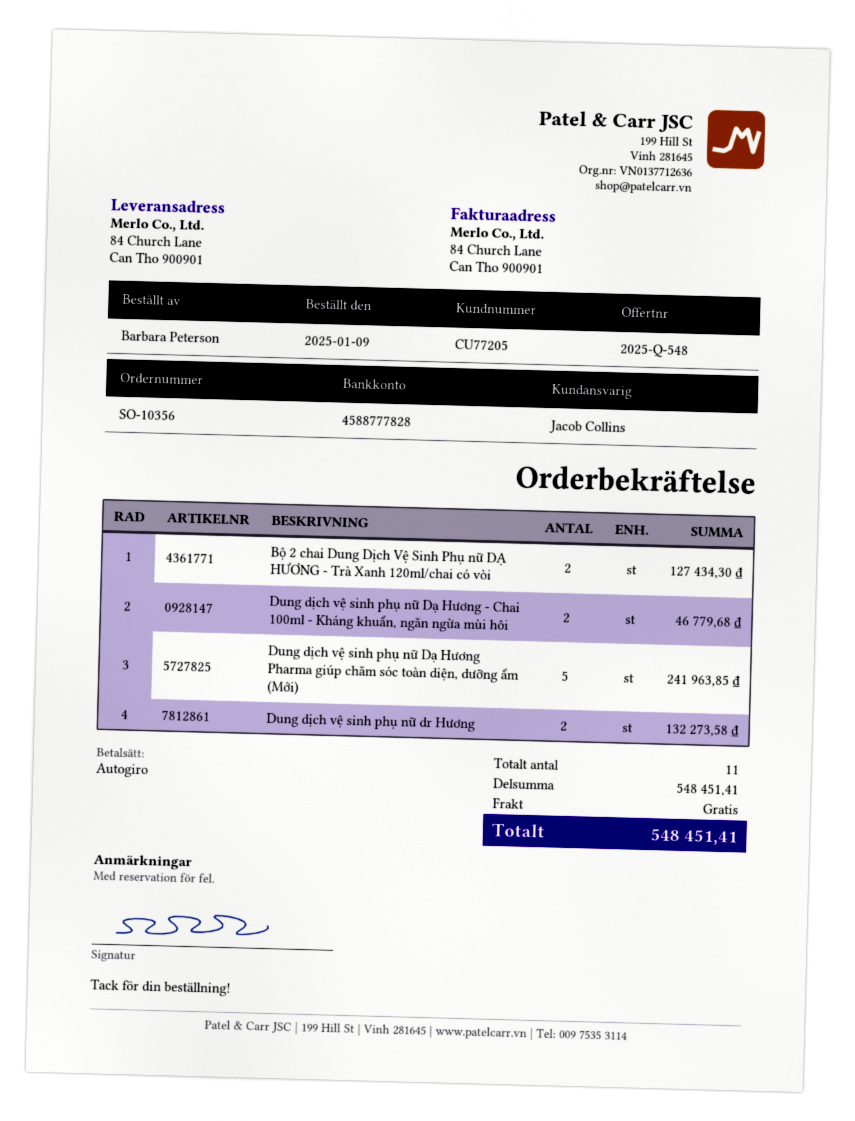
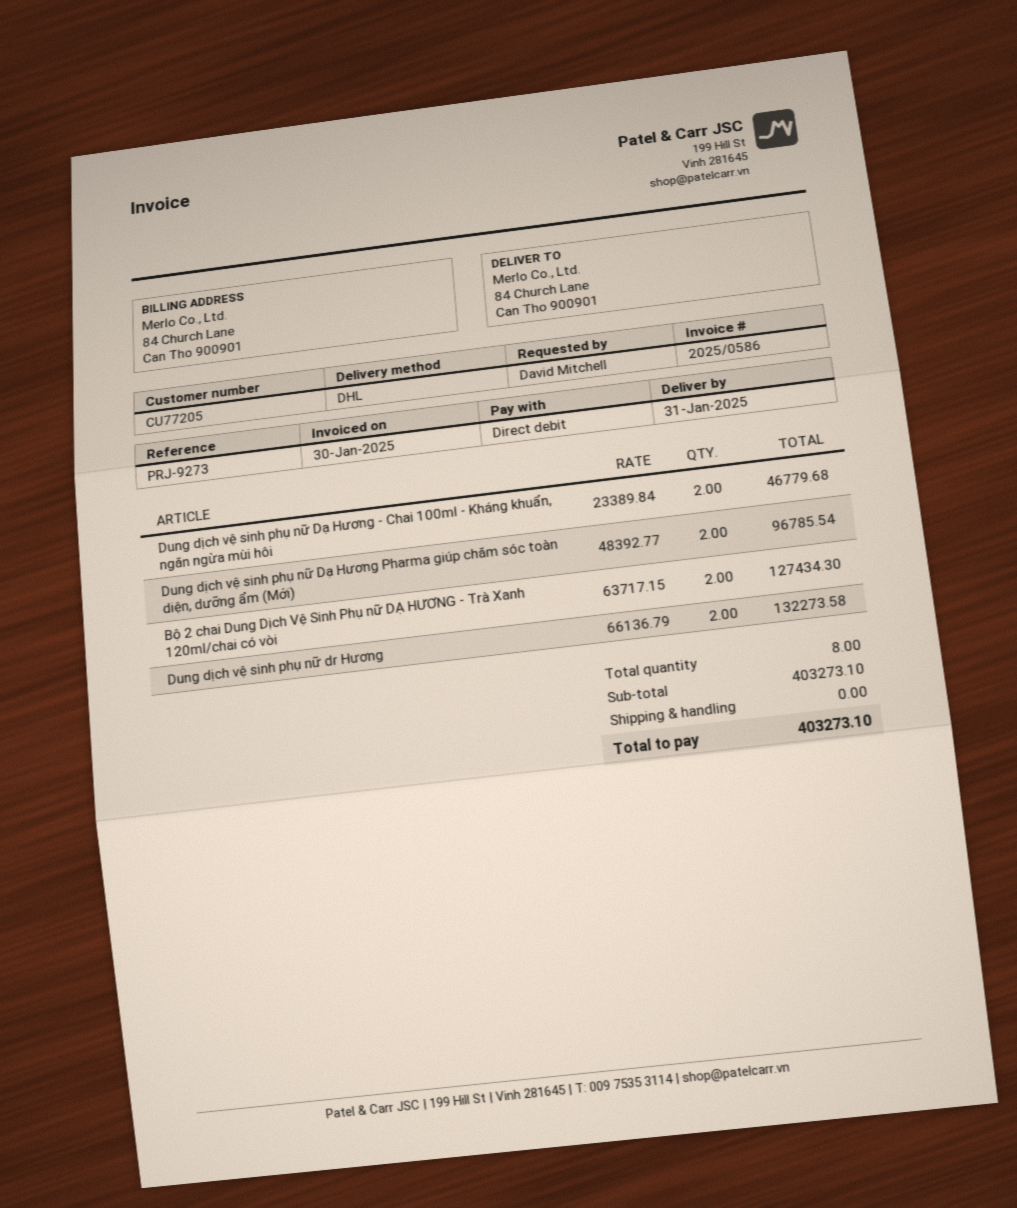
ordered by: Barbara Peterson -> David Mitchell
Dung dịch vệ sinh phụ nữ Dạ Hương Pharma giúp chăm sóc toàn diện, dưỡng ẩm (Mới): 5 for 241963.85 -> 2 for 96785.54
total quantity: 11 -> 8
subtotal: 548451.41 -> 403273.10
total: 548451.41 -> 403273.10

